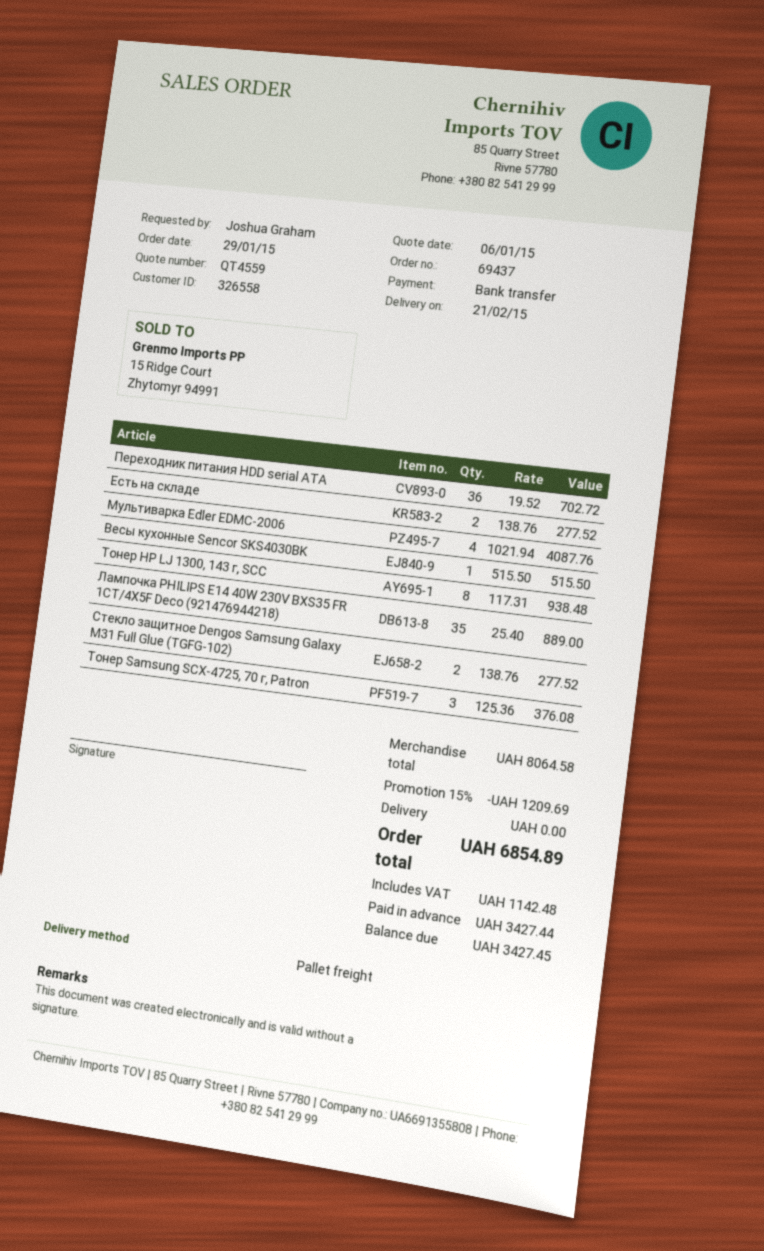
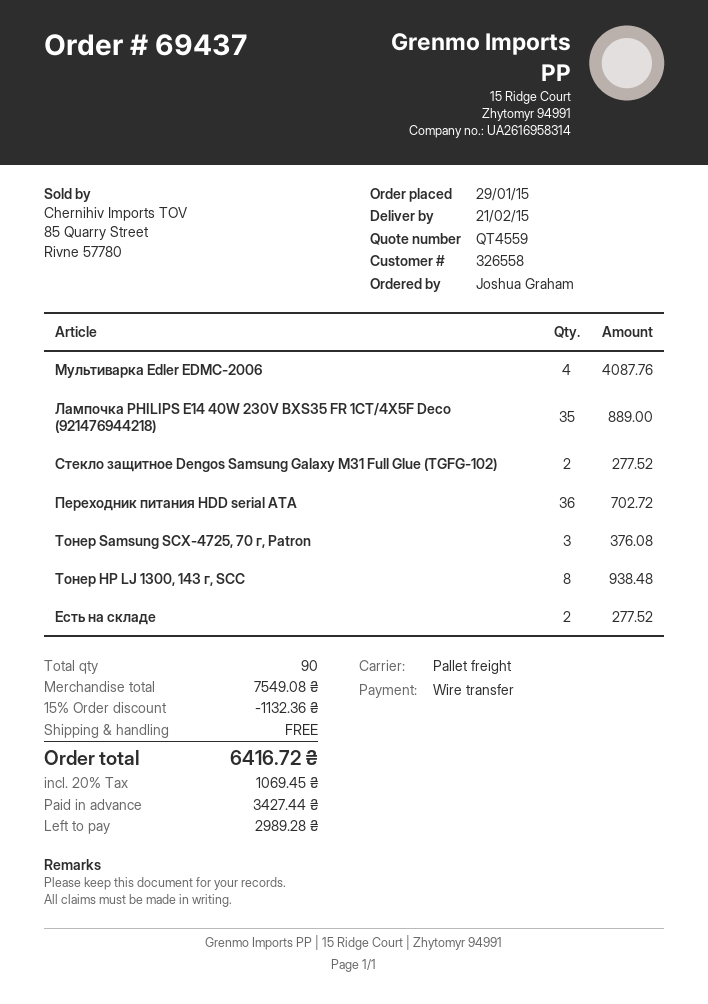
Весы кухонные Sencor SKS4030BK: 1 for 515.50 -> none
subtotal: 8064.58 -> 7549.08
discount: 15% = 1209.69 -> 15% = 1132.36
tax: 1142.48 -> 1069.45
total: 6854.89 -> 6416.72
balance: 3427.45 -> 2989.28

